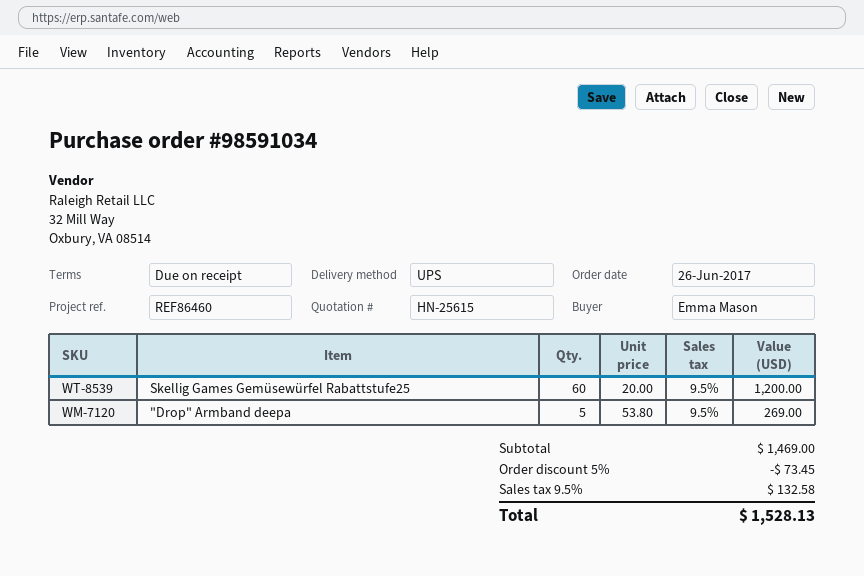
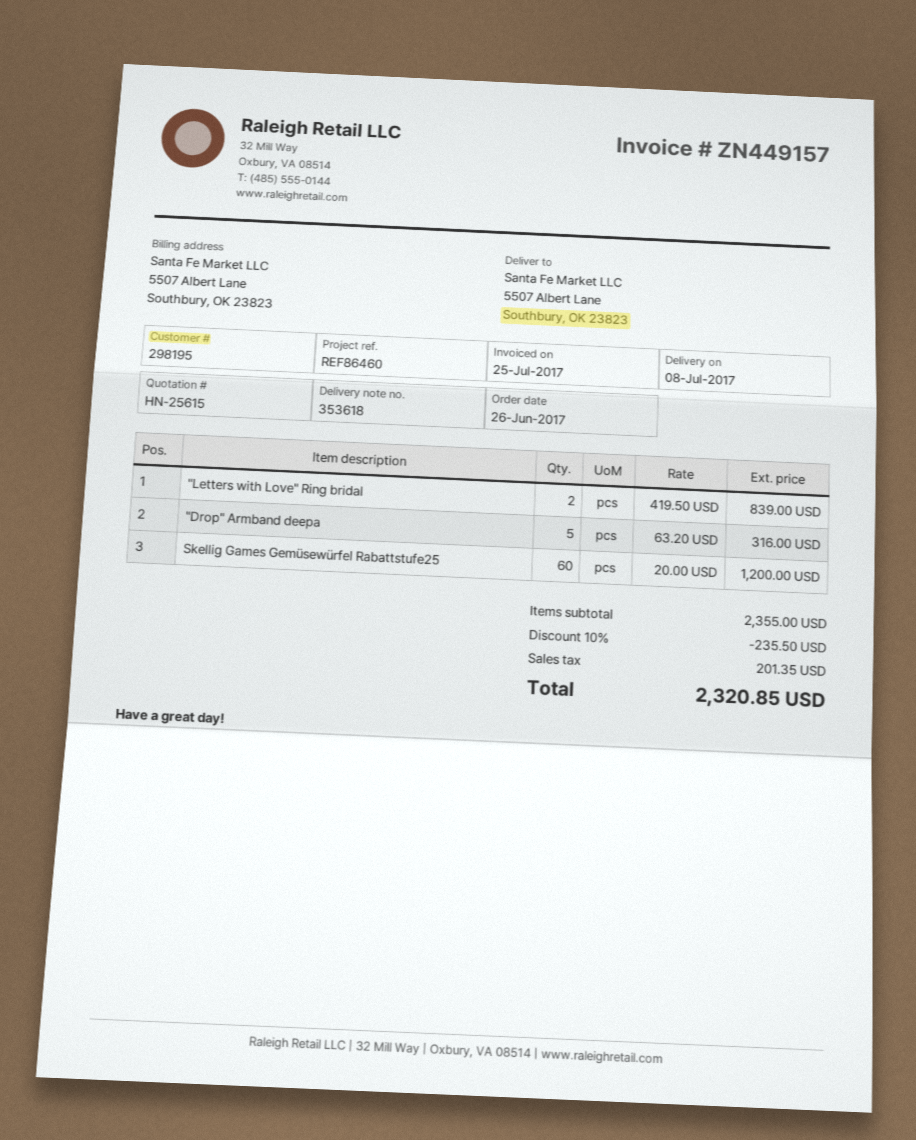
"Drop" Armband deepa: 5 x 53.80 = 269.00 -> 5 x 63.20 = 316.00
"Letters with Love" Ring bridal: none -> 2 x 419.50 = 839.00
subtotal: 1469.00 -> 2355.00
discount: 5% = 73.45 -> 10% = 235.50
tax: 132.58 -> 201.35
total: 1528.13 -> 2320.85

